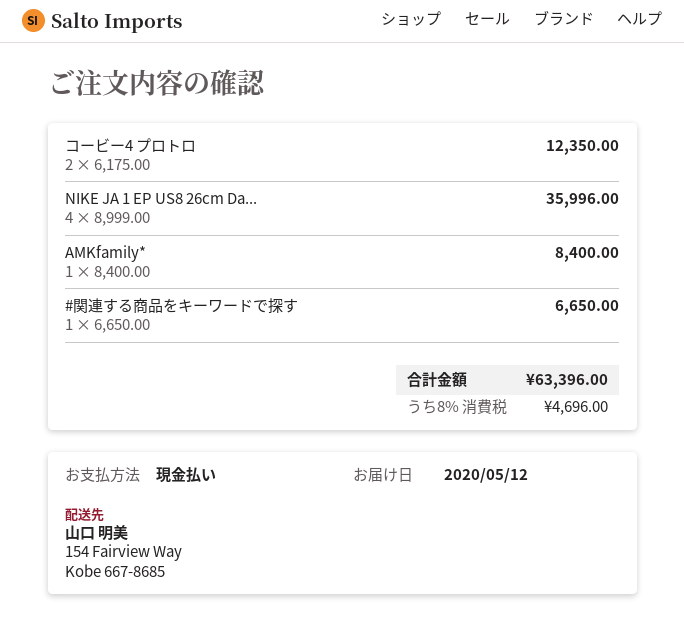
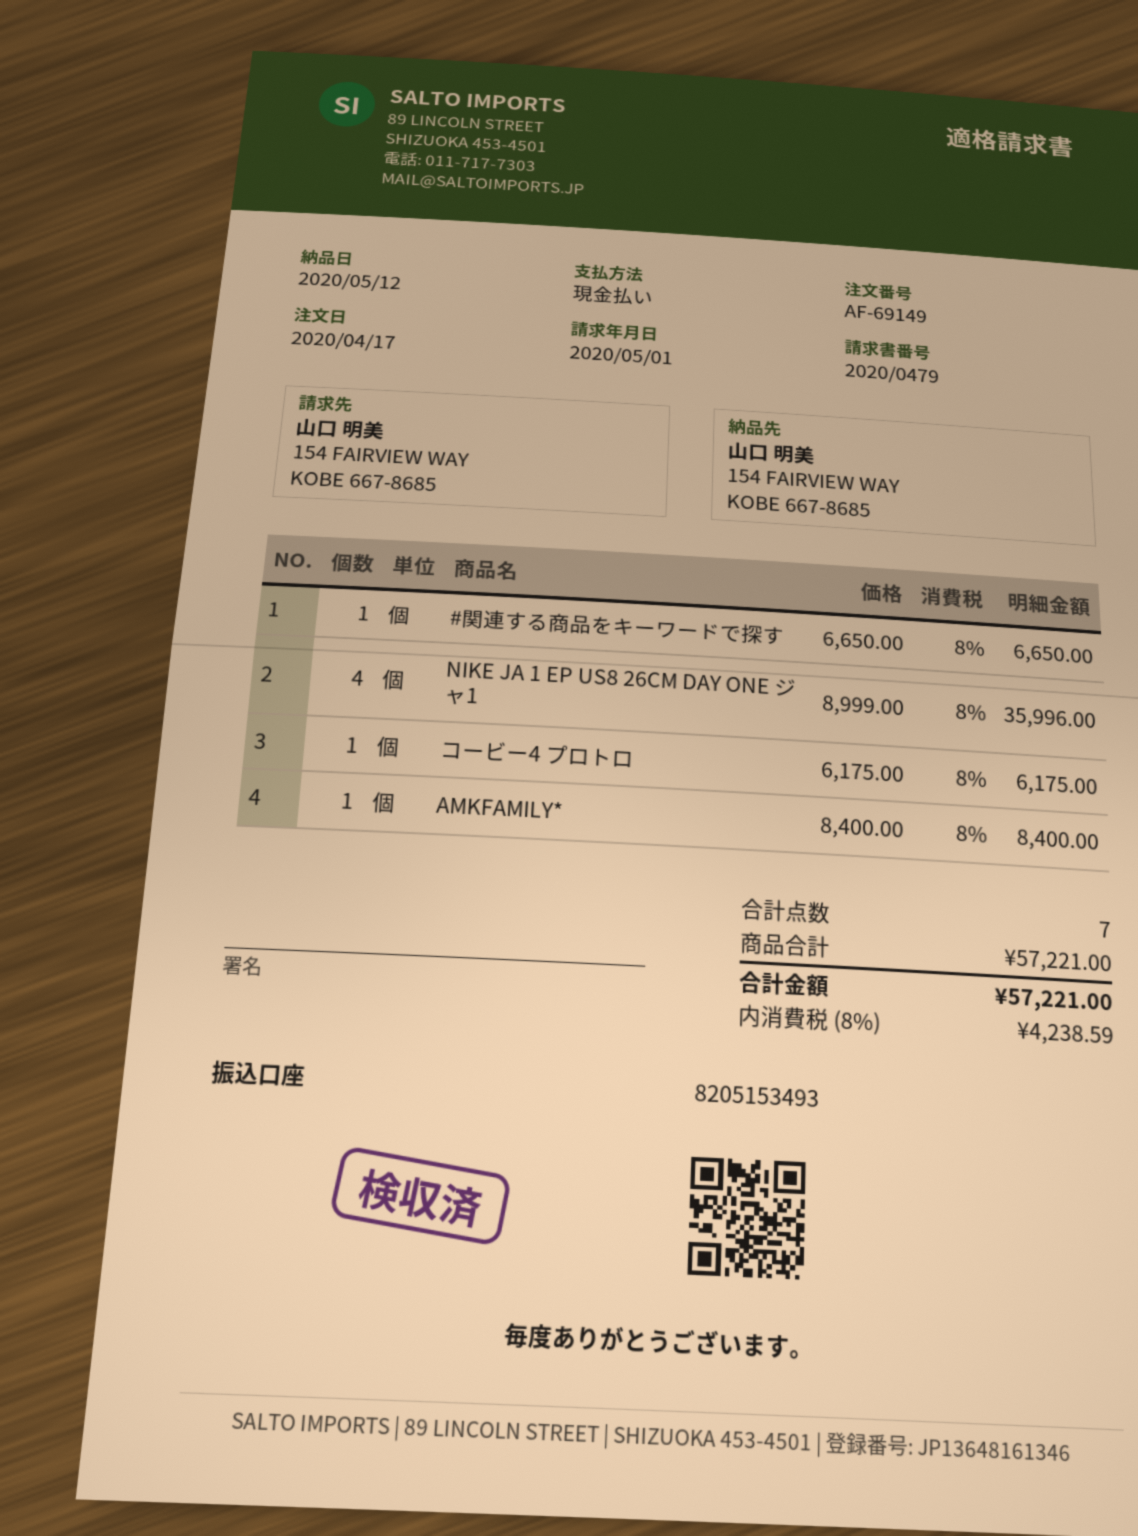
コービー4 プロトロ: 2 x 6175.00 = 12350.00 -> 1 x 6175.00 = 6175.00
tax: 8% = 4696.00 -> 8% = 4238.59
total: 63396.00 -> 57221.00

